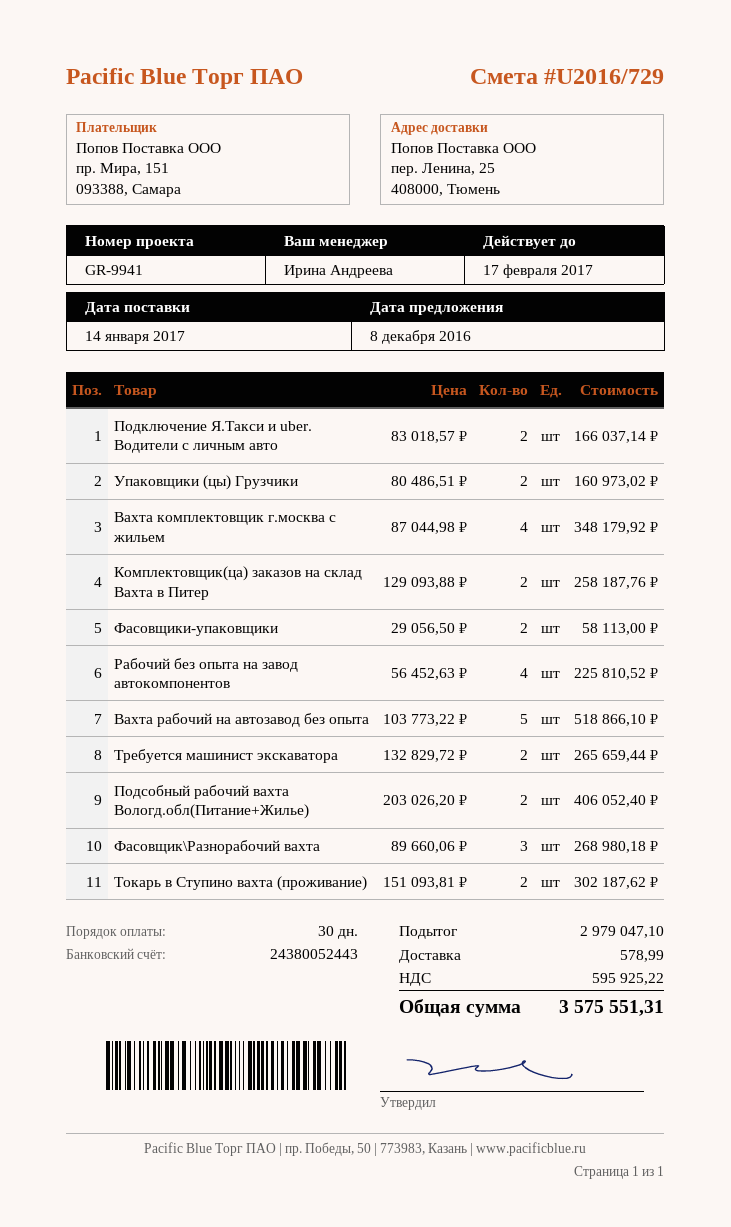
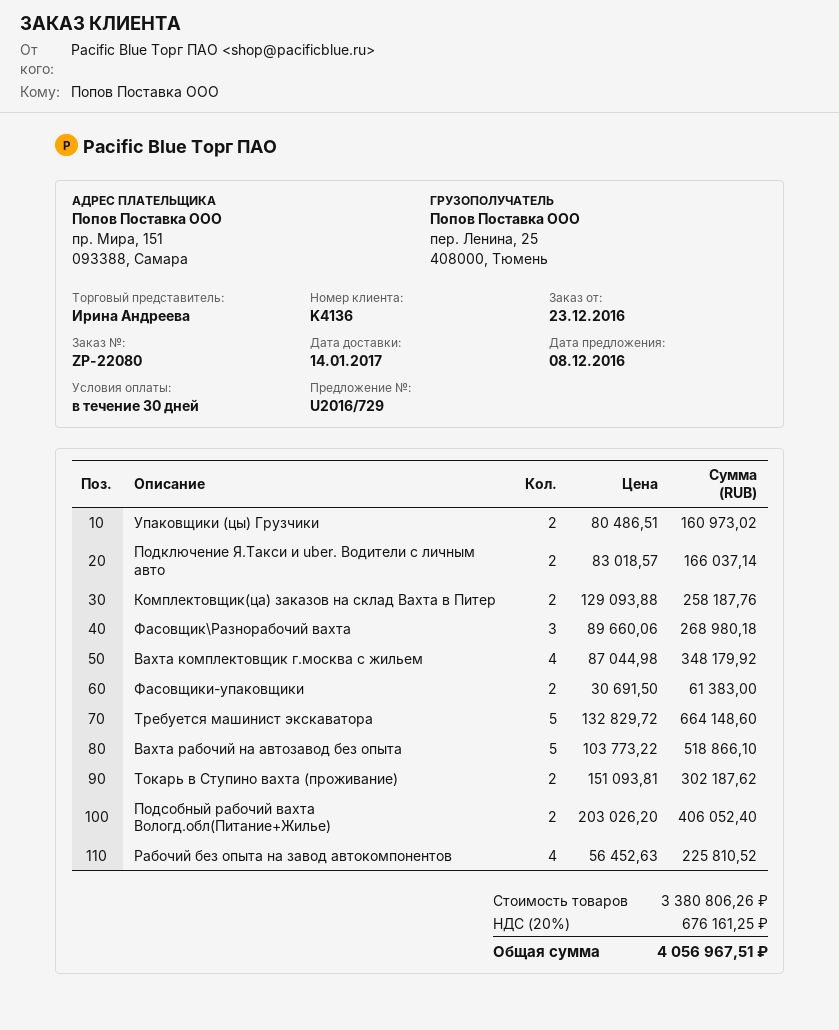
Фасовщики-упаковщики: 2 x 29056.50 = 58113.00 -> 2 x 30691.50 = 61383.00
Требуется машинист экскаватора: 2 x 132829.72 = 265659.44 -> 5 x 132829.72 = 664148.60
subtotal: 2979047.10 -> 3380806.26
shipping: 578.99 -> none
tax: 595925.22 -> 676161.25
total: 3575551.31 -> 4056967.51

